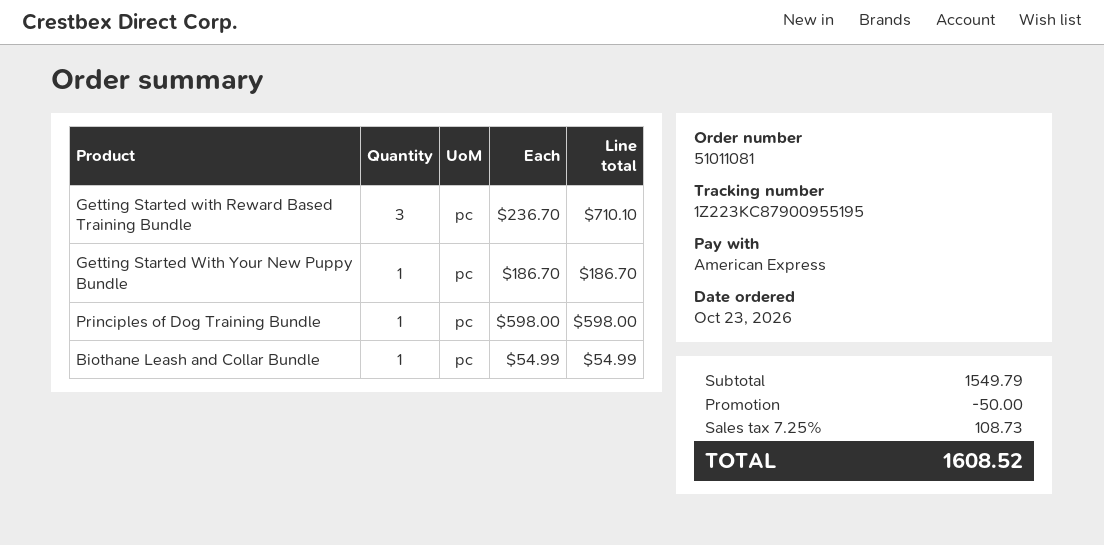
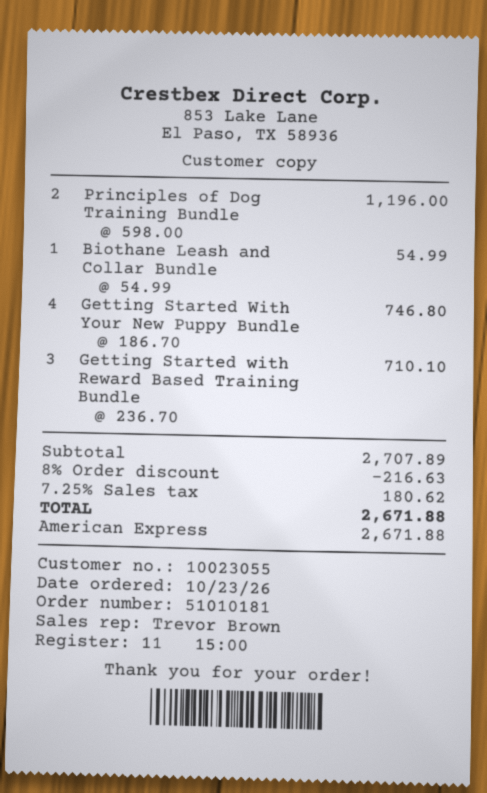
order number: 51011081 -> 51010181
Getting Started With Your New Puppy Bundle: 1 x 186.70 = 186.70 -> 4 x 186.70 = 746.80
Principles of Dog Training Bundle: 1 x 598.00 = 598.00 -> 2 x 598.00 = 1196.00
subtotal: 1549.79 -> 2707.89
discount: 50.00 -> 216.63
tax: 7.25% = 108.73 -> 7.25% = 180.62
total: 1608.52 -> 2671.88

